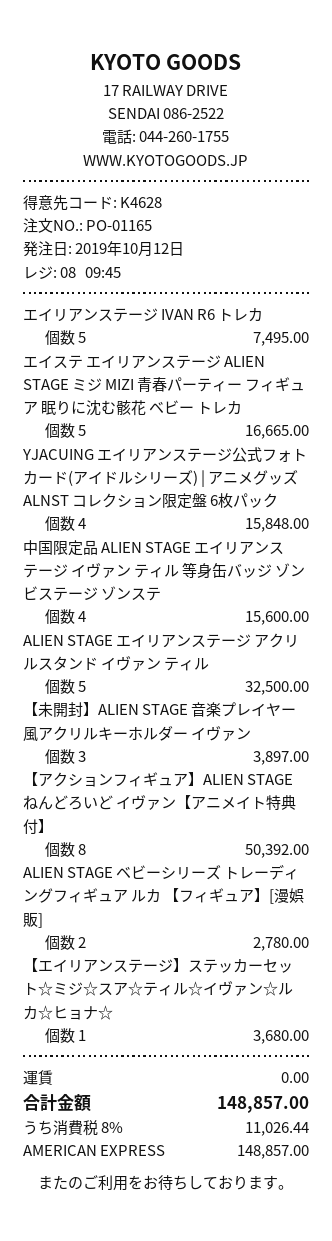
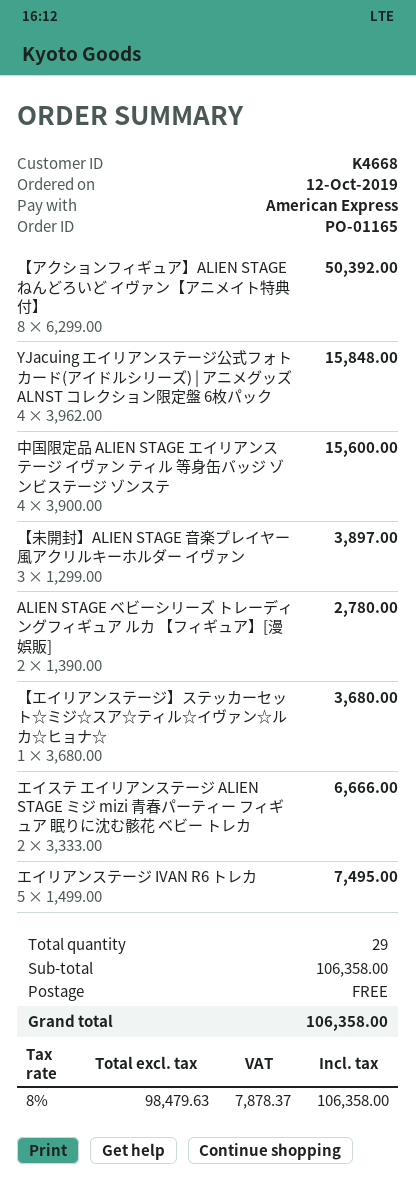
customer number: K4628 -> K4668
エイステ エイリアンステージ ALIEN STAGE ミジ MIZI 青春パーティー フィギュア 眠りに沈む骸花 ベビー トレカ: 5 for 16665.00 -> 2 for 6666.00
ALIEN STAGE エイリアンステージ アクリルスタンド イヴァン ティル: 5 for 32500.00 -> none
tax: 8% = 11026.44 -> 8% = 7878.37
total: 148857.00 -> 106358.00

